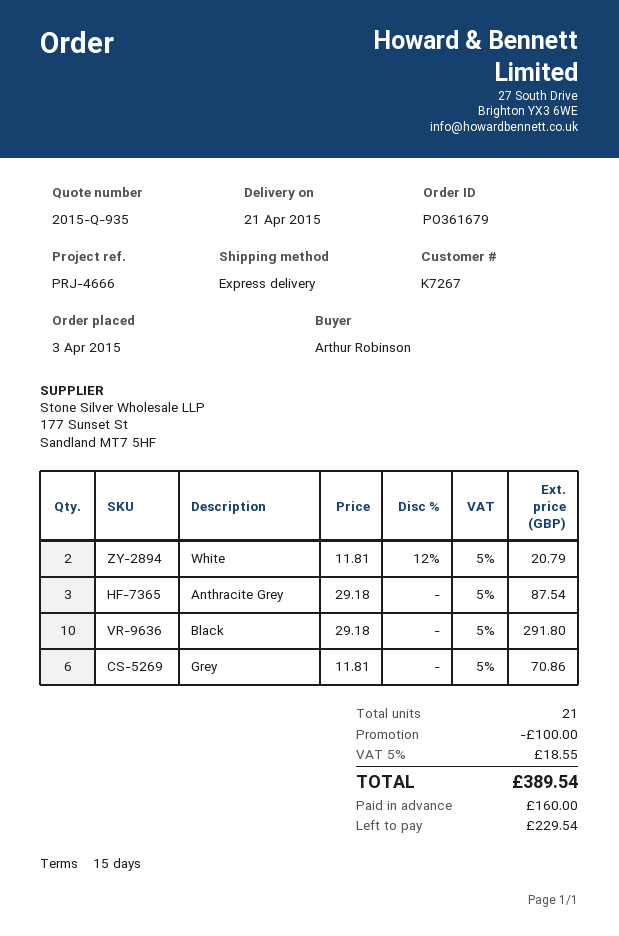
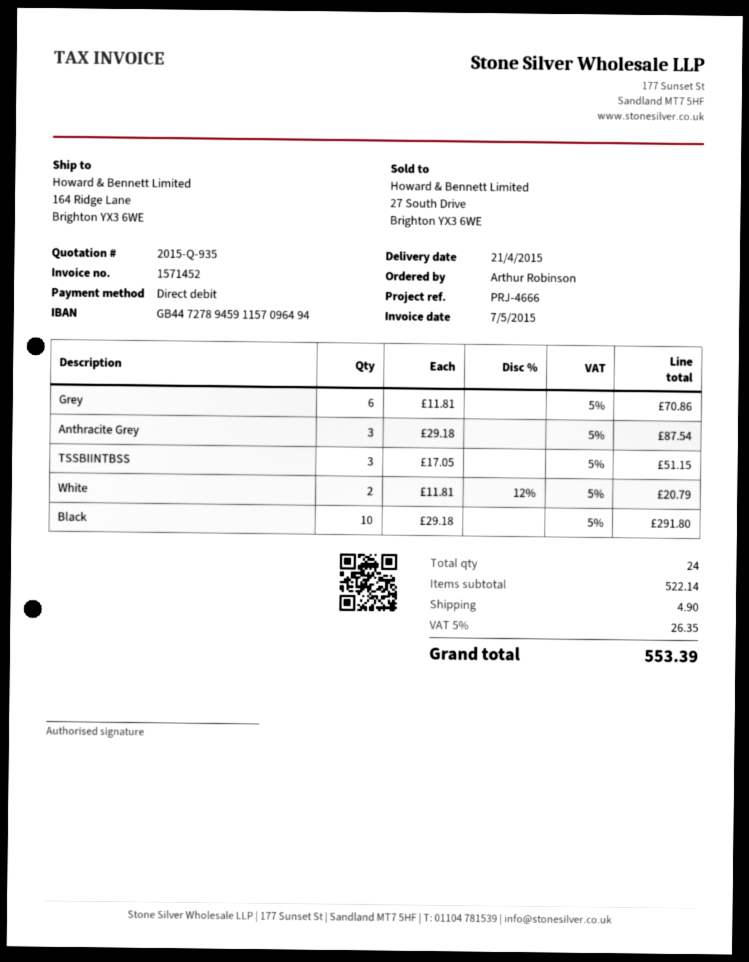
TSSBIINTBSS: none -> 3 x 17.05 = 51.15
total quantity: 21 -> 24
discount: 100.00 -> none
shipping: none -> 4.90
tax: 5% = 18.55 -> 5% = 26.35
total: 389.54 -> 553.39

